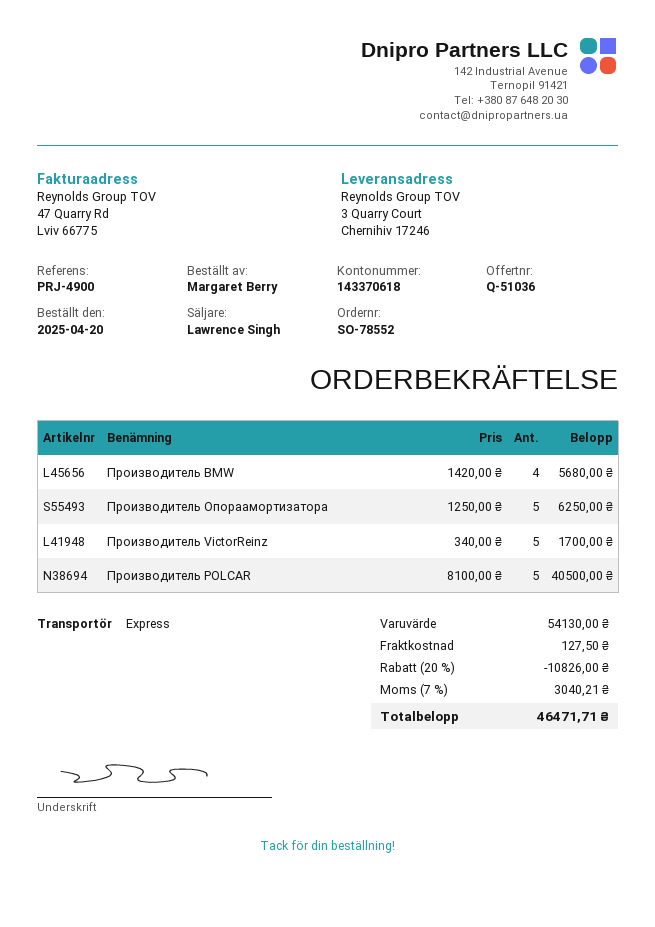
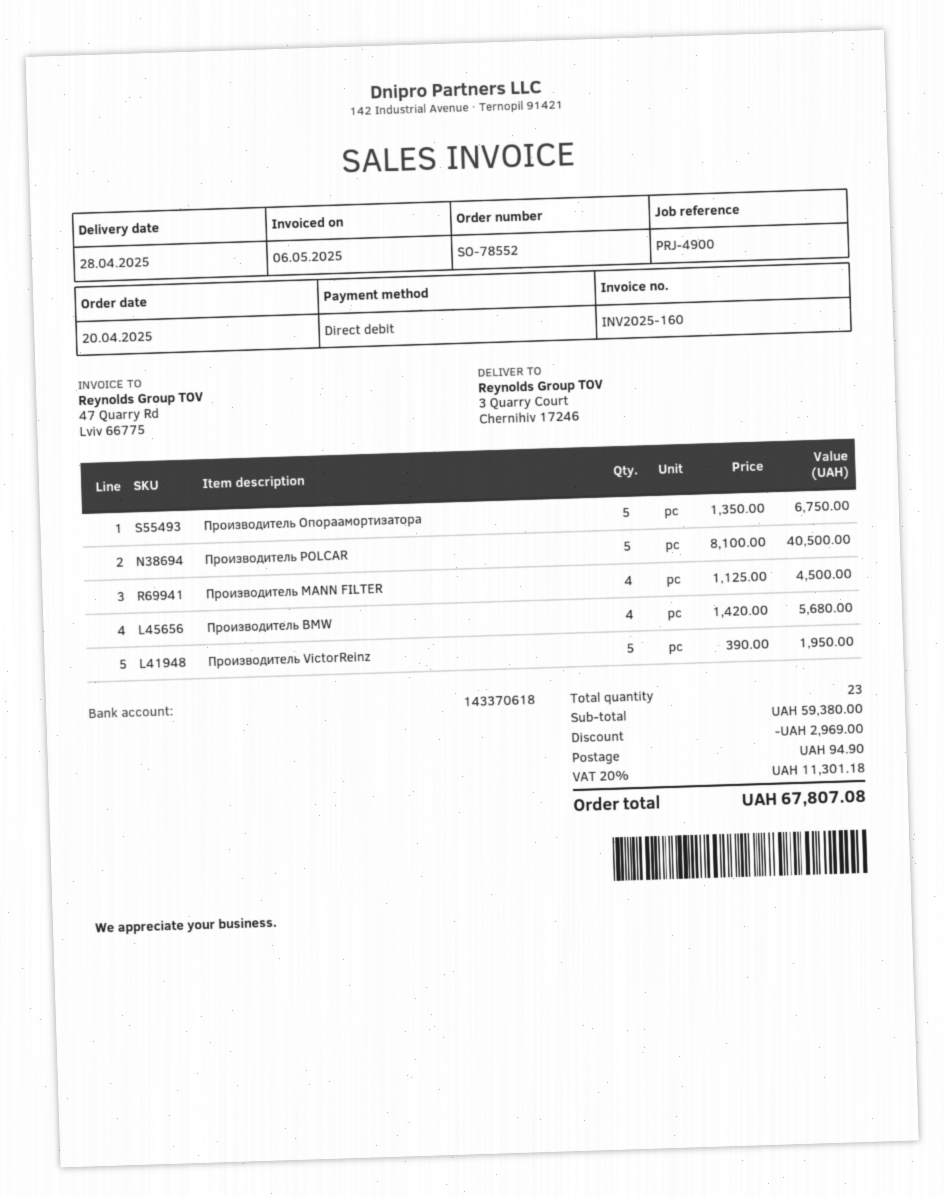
Производитель Опораамортизатора: 5 x 1250.00 = 6250.00 -> 5 x 1350.00 = 6750.00
Производитель VictorReinz: 5 x 340.00 = 1700.00 -> 5 x 390.00 = 1950.00
Производитель MANN FILTER: none -> 4 x 1125.00 = 4500.00
subtotal: 54130.00 -> 59380.00
discount: 10826.00 -> 2969.00
shipping: 127.50 -> 94.90
tax: 7% = 3040.21 -> 20% = 11301.18
total: 46471.71 -> 67807.08

